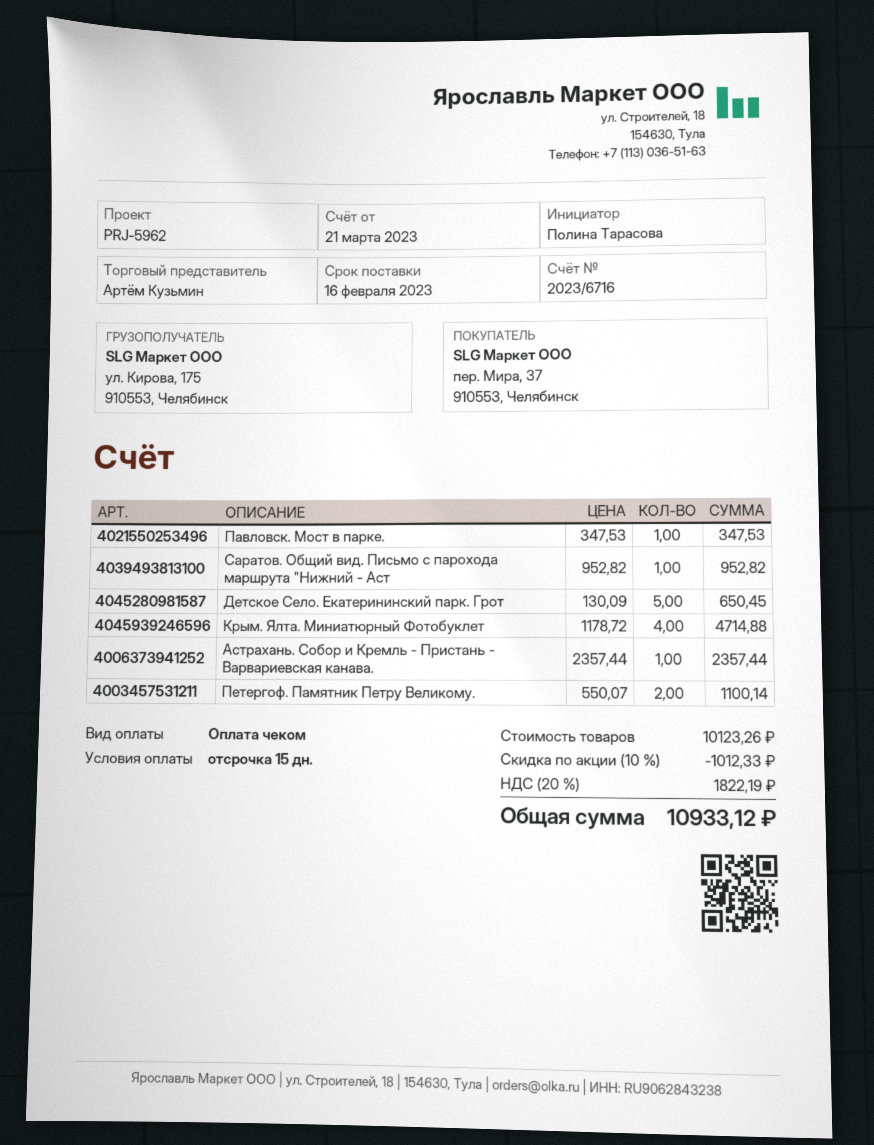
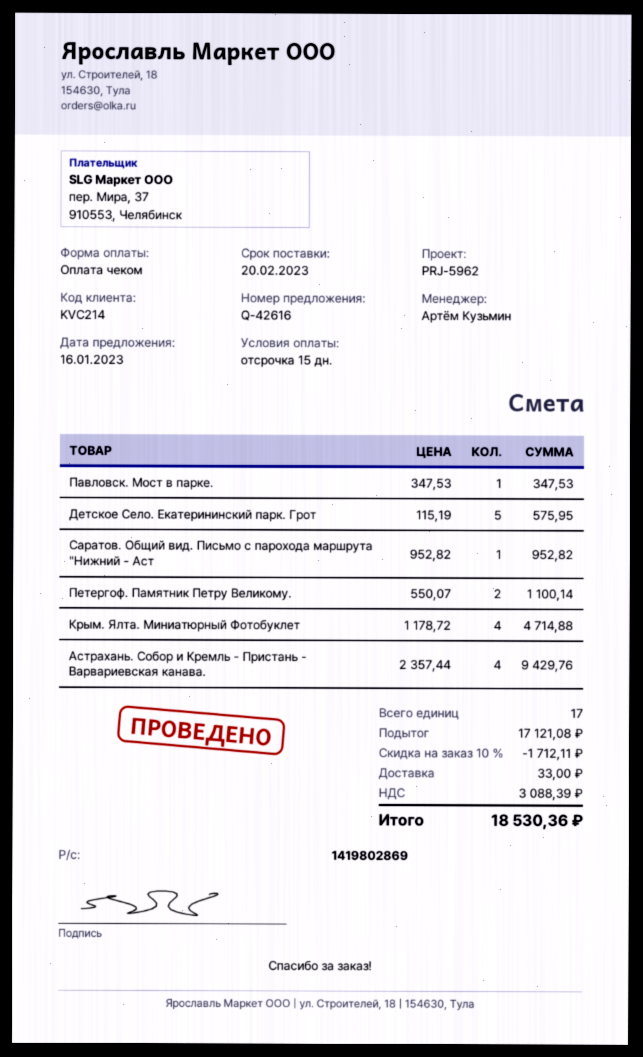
delivery date: 2023-02-16 -> 2023-02-20
Детское Село. Екатерининский парк. Грот: 5 x 130.09 = 650.45 -> 5 x 115.19 = 575.95
Астрахань. Собор и Кремль - Пристань - Варвариевская канава.: 1 x 2357.44 = 2357.44 -> 4 x 2357.44 = 9429.76
subtotal: 10123.26 -> 17121.08
discount: 10% = 1012.33 -> 10% = 1712.11
shipping: none -> 33.00
tax: 1822.19 -> 3088.39
total: 10933.12 -> 18530.36

